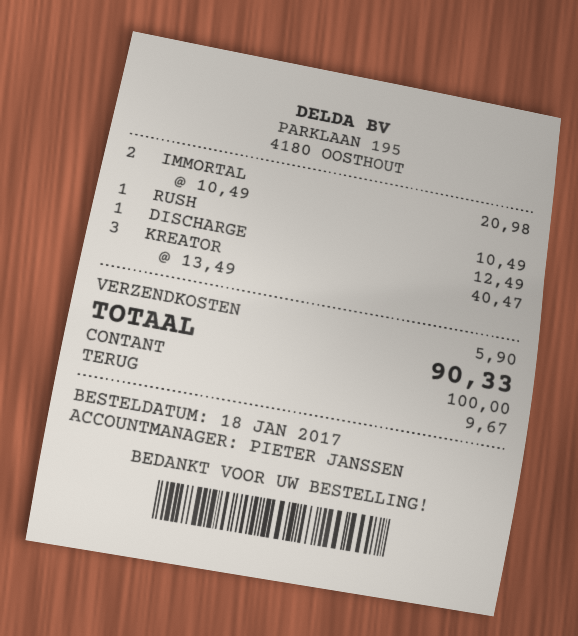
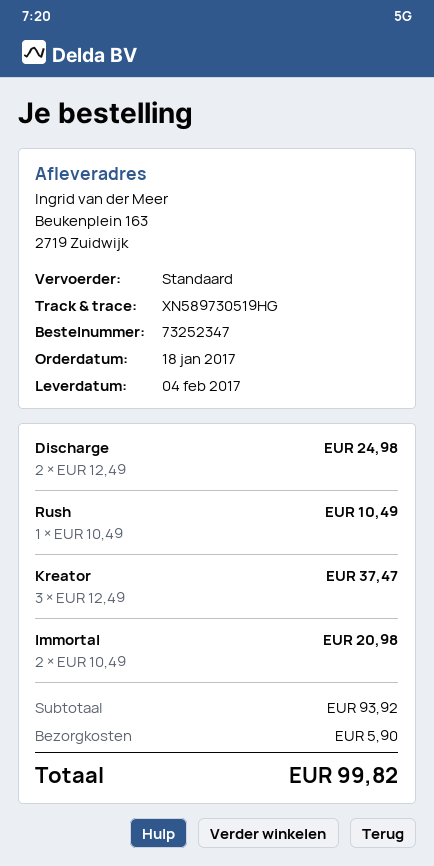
DISCHARGE: 1 x 12.49 = 12.49 -> 2 x 12.49 = 24.98
KREATOR: 3 x 13.49 = 40.47 -> 3 x 12.49 = 37.47
total: 90.33 -> 99.82

